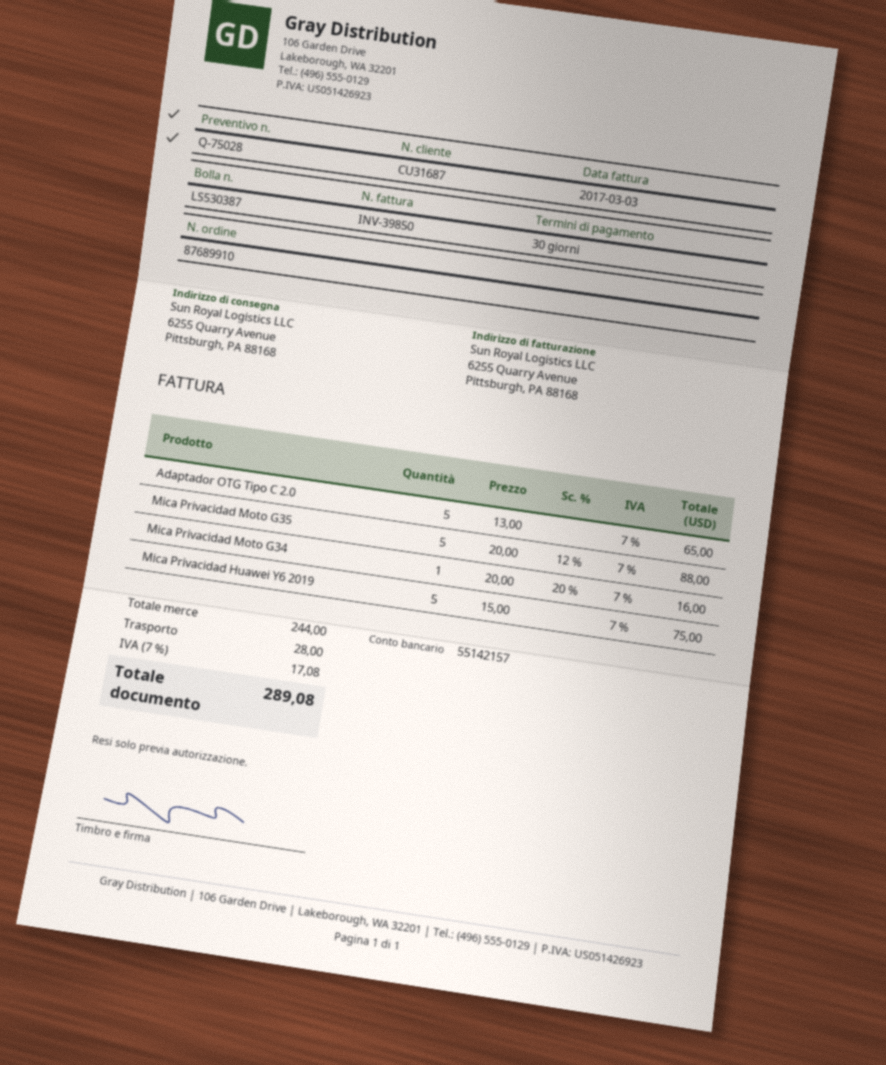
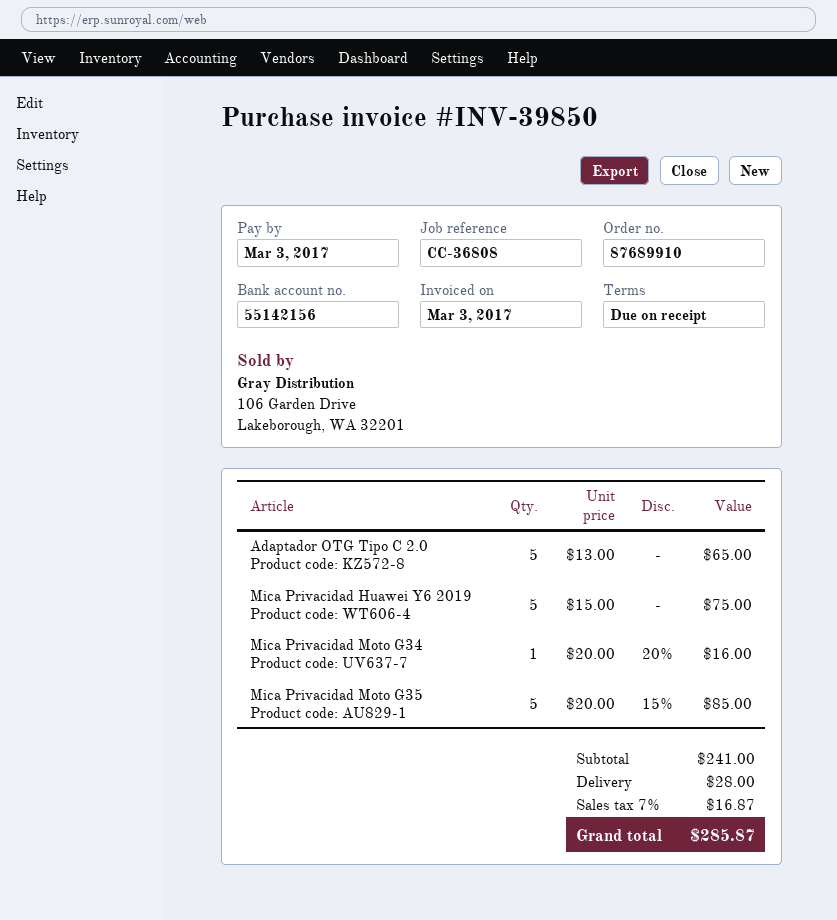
payment terms: 30 days -> on receipt
bank account: 55142157 -> 55142156
Mica Privacidad Moto G35: 5 x 20.00 - 12% = 88.00 -> 5 x 20.00 - 15% = 85.00
subtotal: 244.00 -> 241.00
tax: 7% = 17.08 -> 7% = 16.87
total: 289.08 -> 285.87

